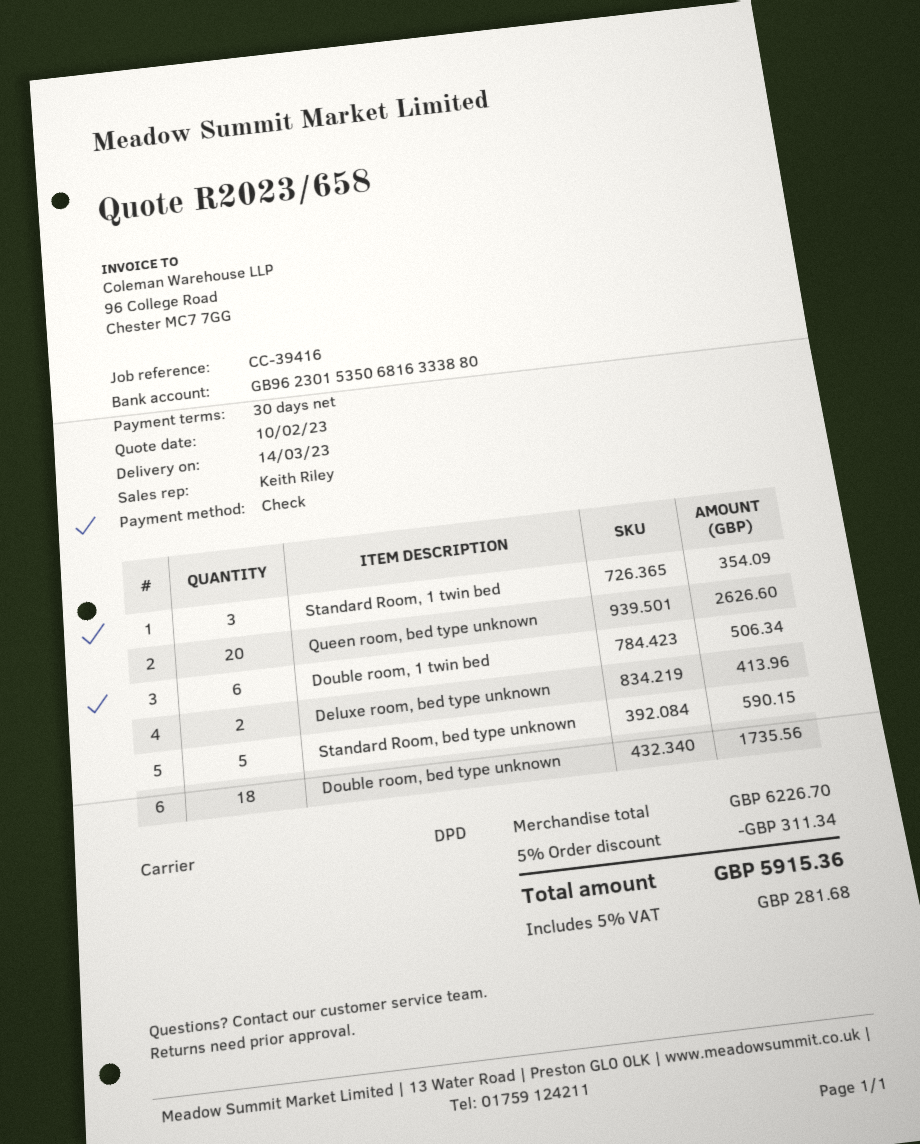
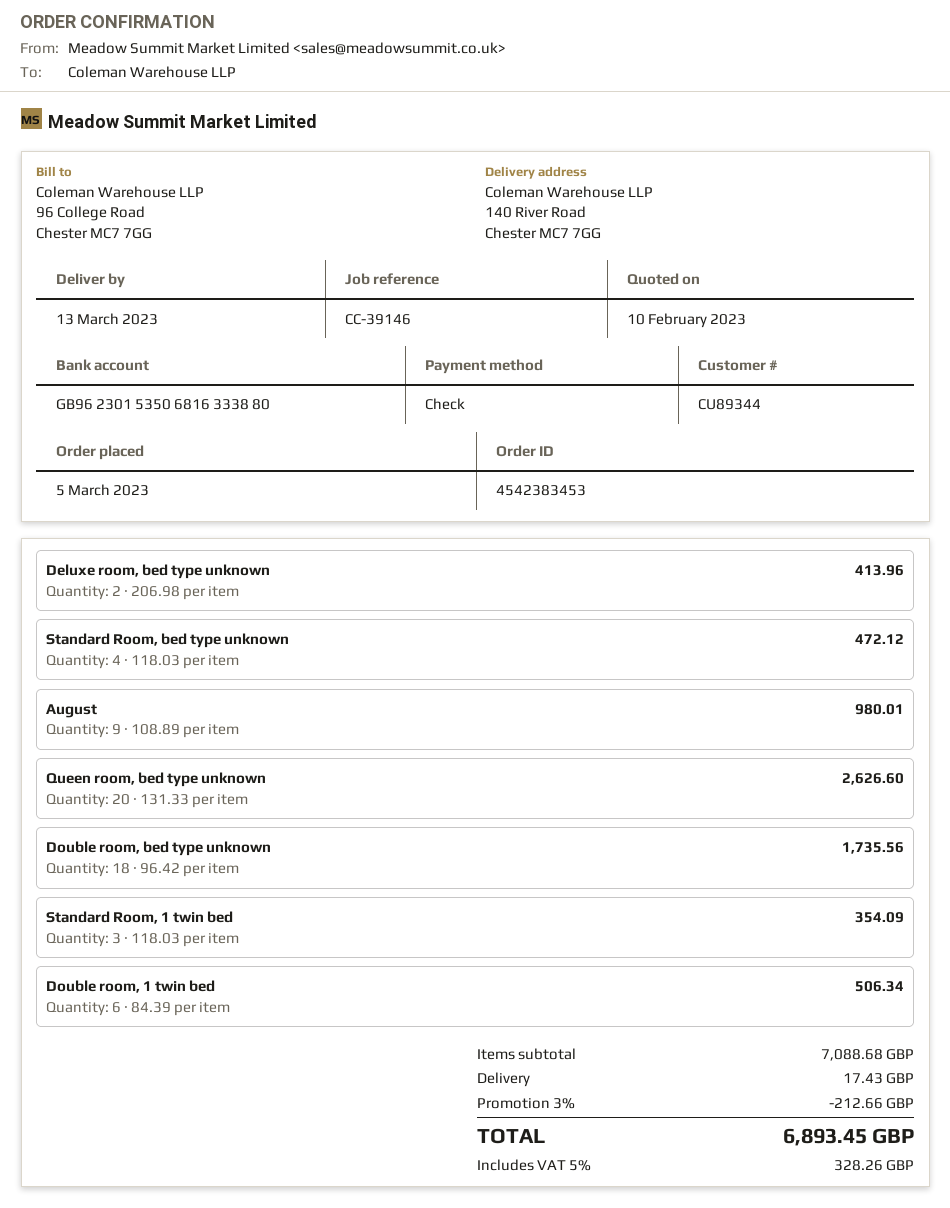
delivery date: 2023-03-14 -> 2023-03-13
reference: CC-39416 -> CC-39146
Standard Room, bed type unknown: 5 for 590.15 -> 4 for 472.12
August: none -> 9 for 980.01
subtotal: 6226.70 -> 7088.68
discount: 5% = 311.34 -> 3% = 212.66
shipping: none -> 17.43
tax: 5% = 281.68 -> 5% = 328.26
total: 5915.36 -> 6893.45

